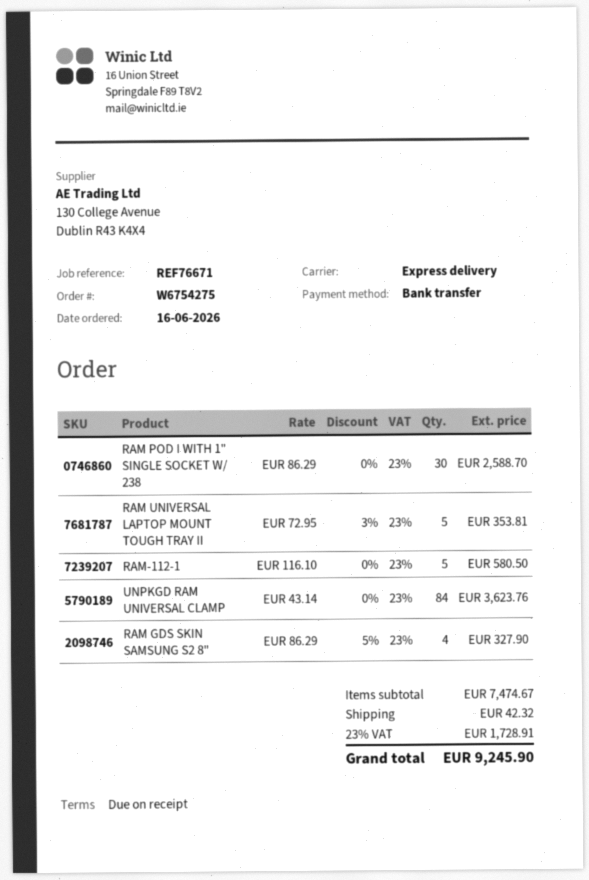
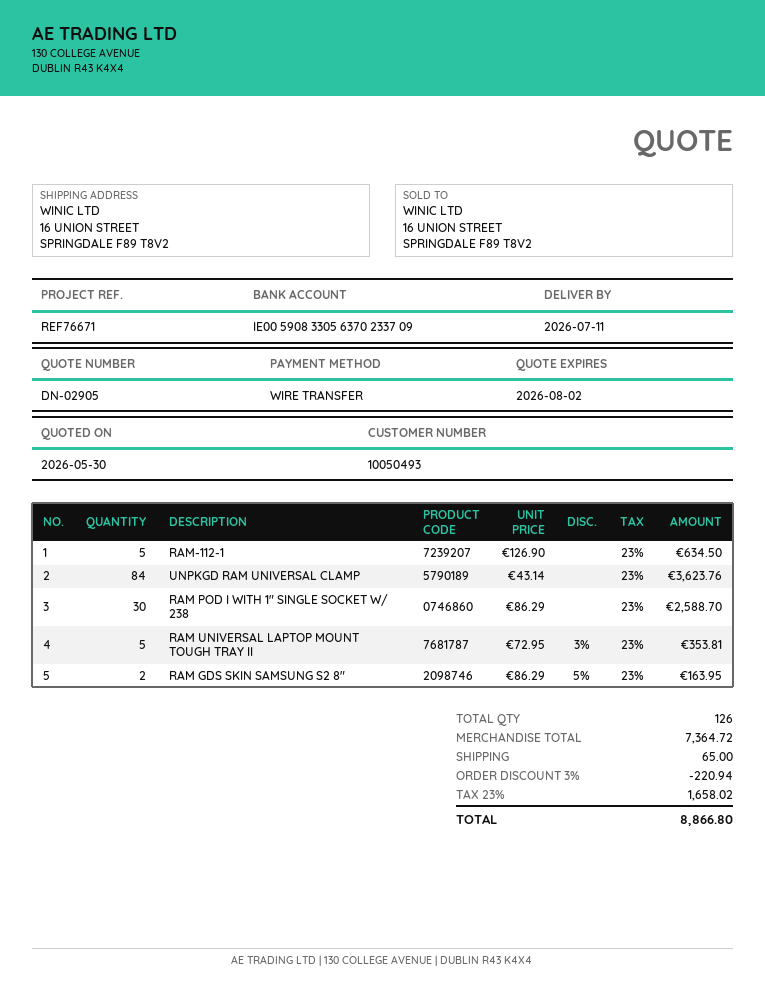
RAM-112-1: 5 x 116.10 = 580.50 -> 5 x 126.90 = 634.50
RAM GDS SKIN SAMSUNG S2 8": 4 x 86.29 - 5% = 327.90 -> 2 x 86.29 - 5% = 163.95
subtotal: 7474.67 -> 7364.72
discount: none -> 3% = 220.94
shipping: 42.32 -> 65.00
tax: 23% = 1728.91 -> 23% = 1658.02
total: 9245.90 -> 8866.80

